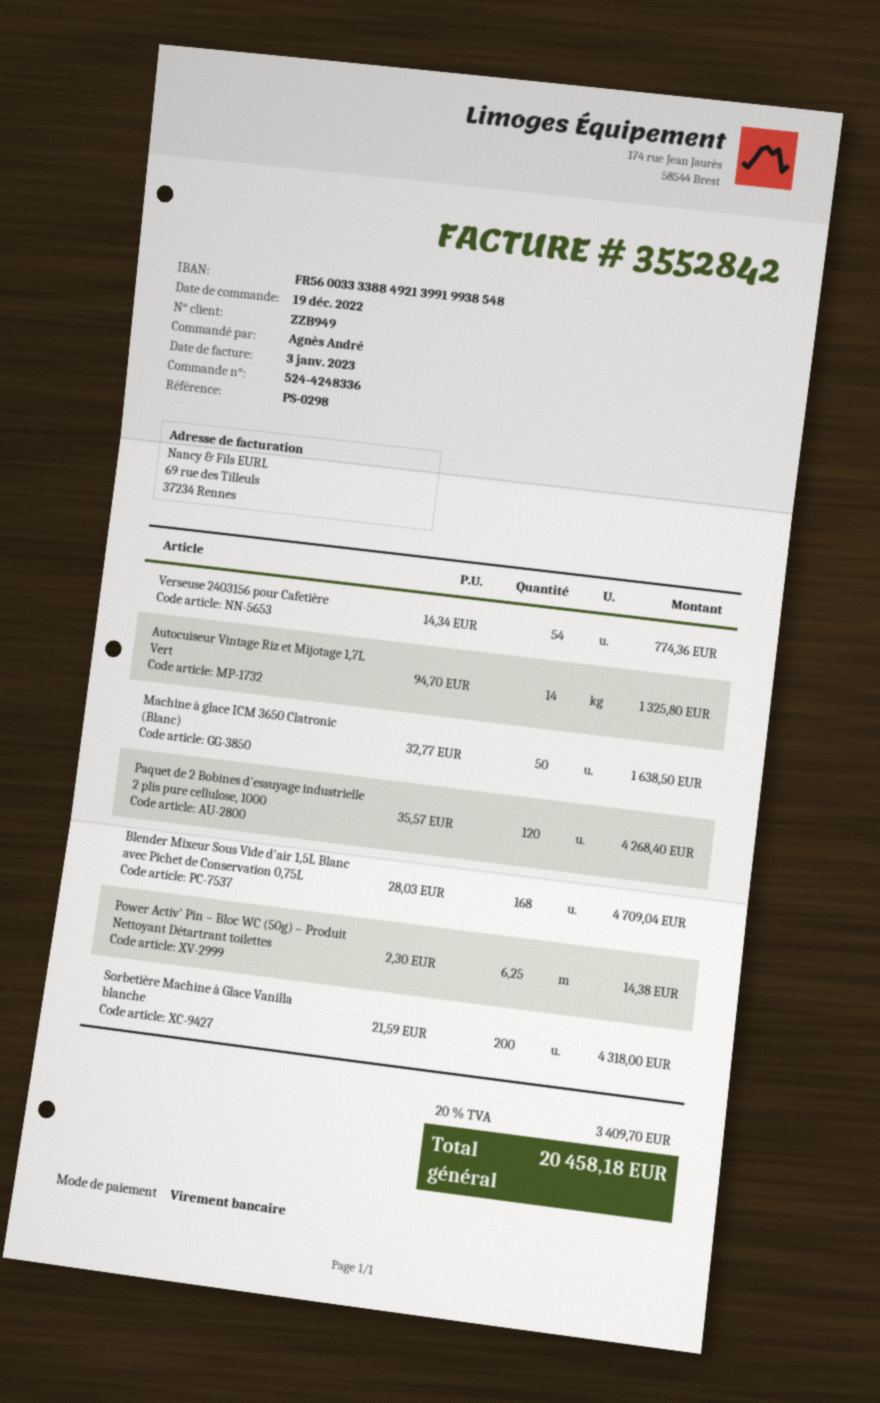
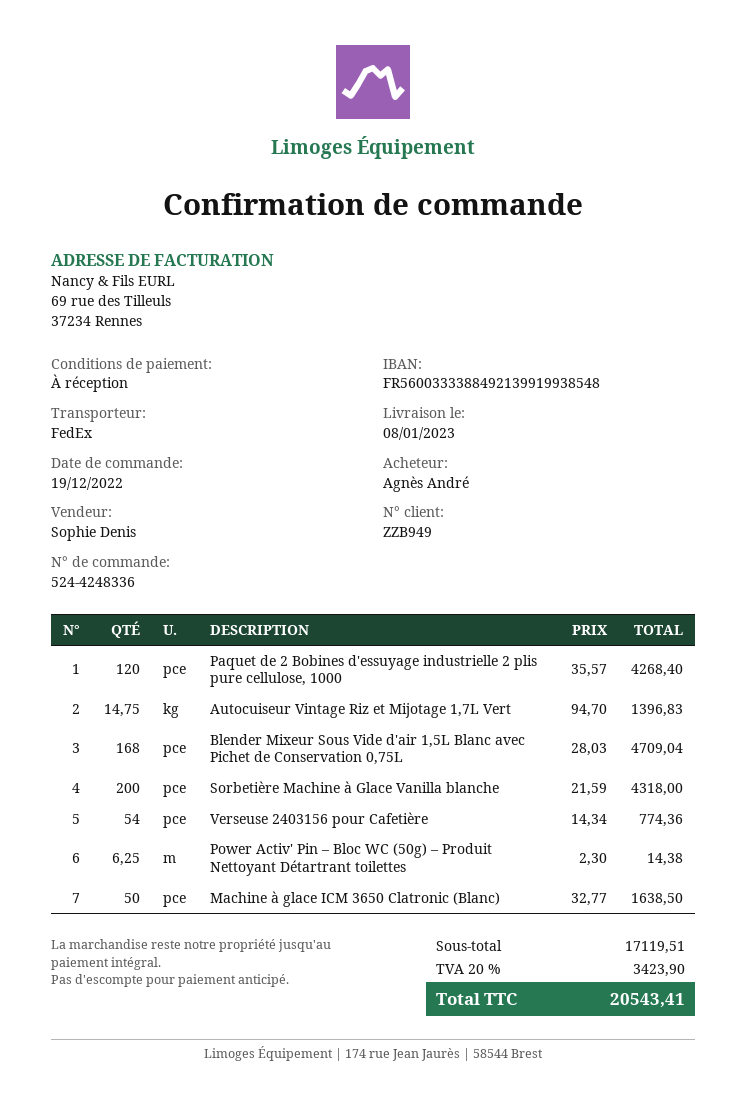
Autocuiseur Vintage Riz et Mijotage 1,7L Vert: 14 x 94.70 = 1325.80 -> 14.75 x 94.70 = 1396.83
tax: 20% = 3409.70 -> 20% = 3423.90
total: 20458.18 -> 20543.41

